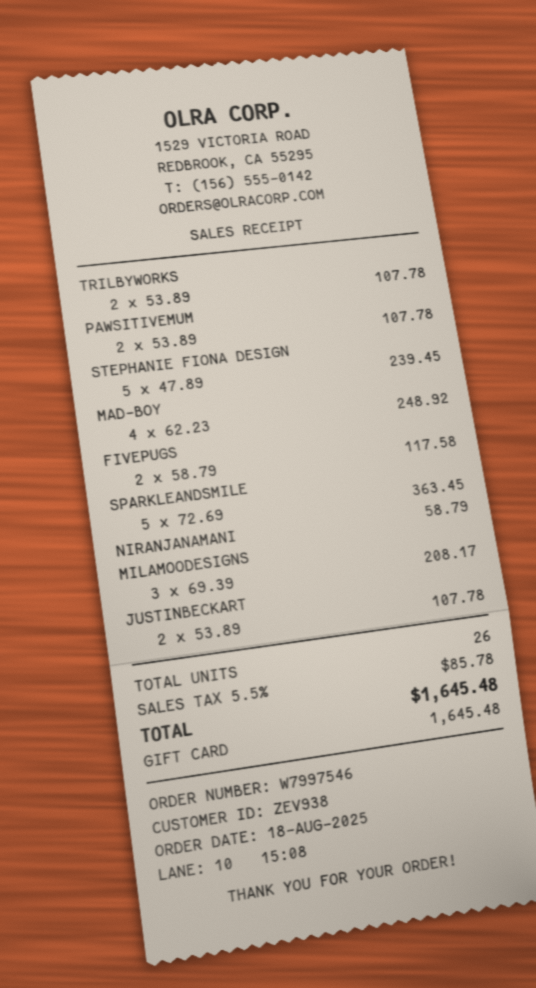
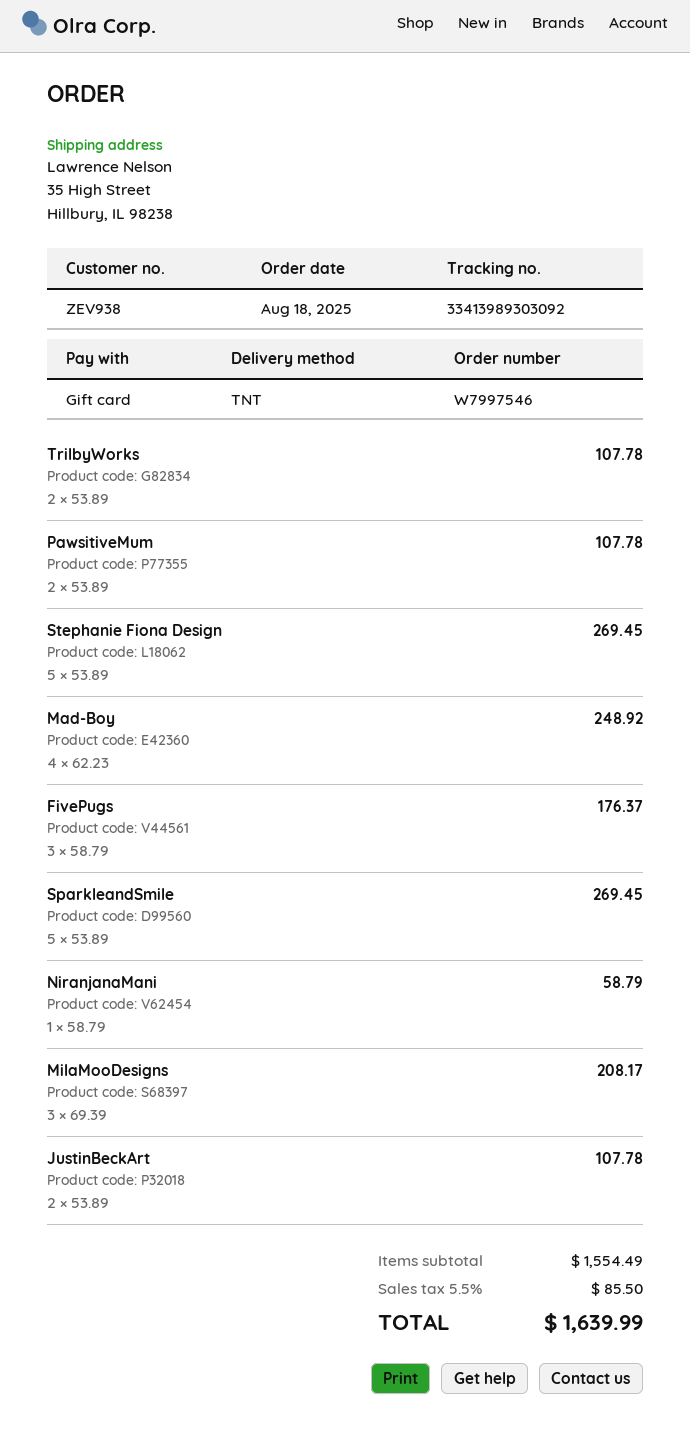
STEPHANIE FIONA DESIGN: 5 x 47.89 = 239.45 -> 5 x 53.89 = 269.45
FIVEPUGS: 2 x 58.79 = 117.58 -> 3 x 58.79 = 176.37
SPARKLEANDSMILE: 5 x 72.69 = 363.45 -> 5 x 53.89 = 269.45
tax: 5.5% = 85.78 -> 5.5% = 85.50
total: 1645.48 -> 1639.99

